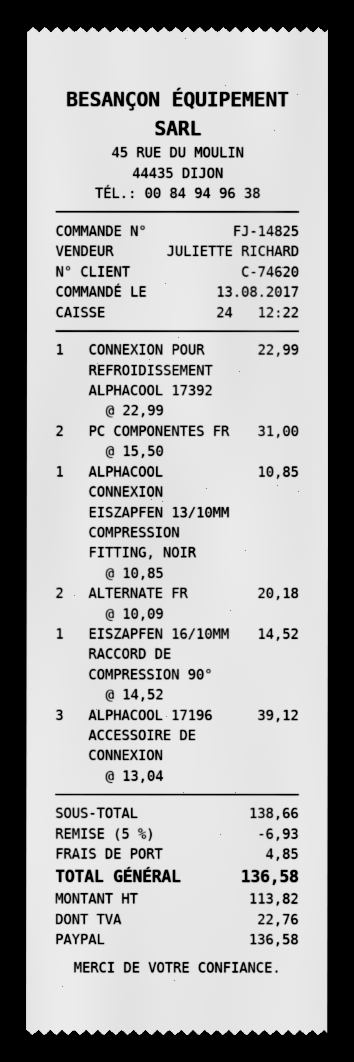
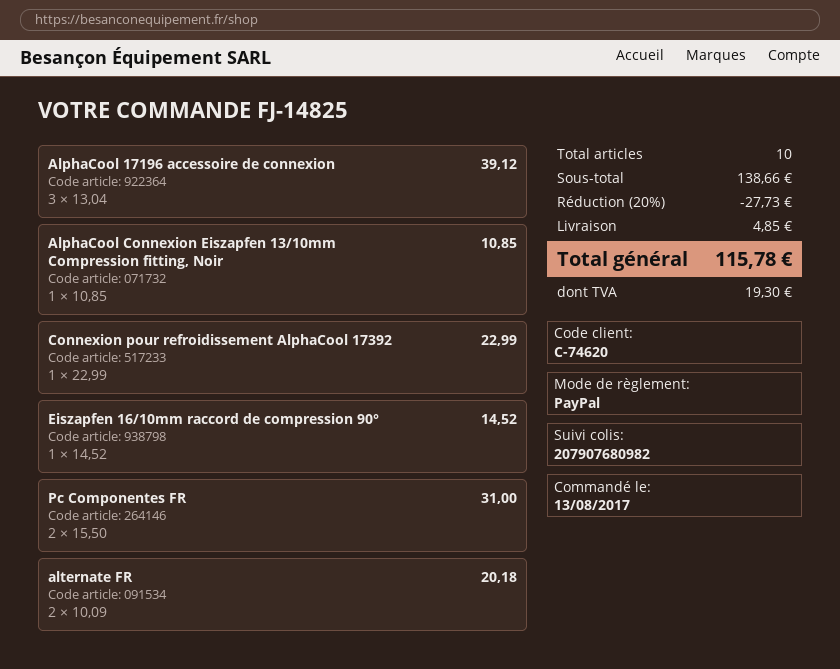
discount: 5% = 6.93 -> 20% = 27.73
tax: 22.76 -> 19.30
total: 136.58 -> 115.78

